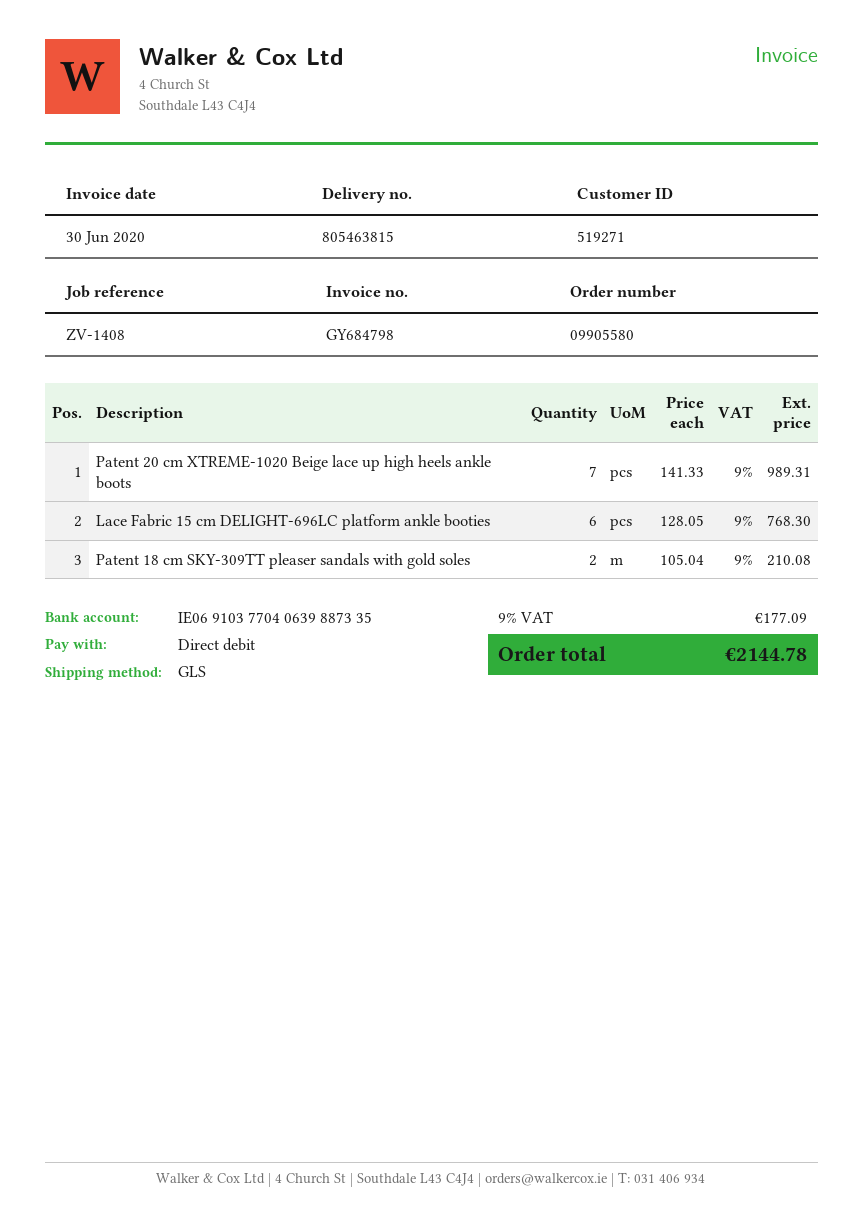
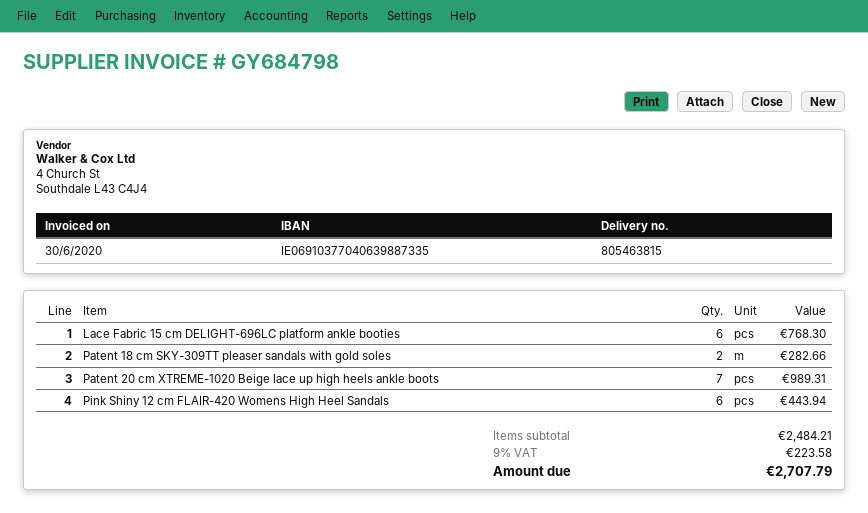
Patent 18 cm SKY-309TT pleaser sandals with gold soles: 2 for 210.08 -> 2 for 282.66
Pink Shiny 12 cm FLAIR-420 Womens High Heel Sandals: none -> 6 for 443.94
tax: 9% = 177.09 -> 9% = 223.58
total: 2144.78 -> 2707.79

